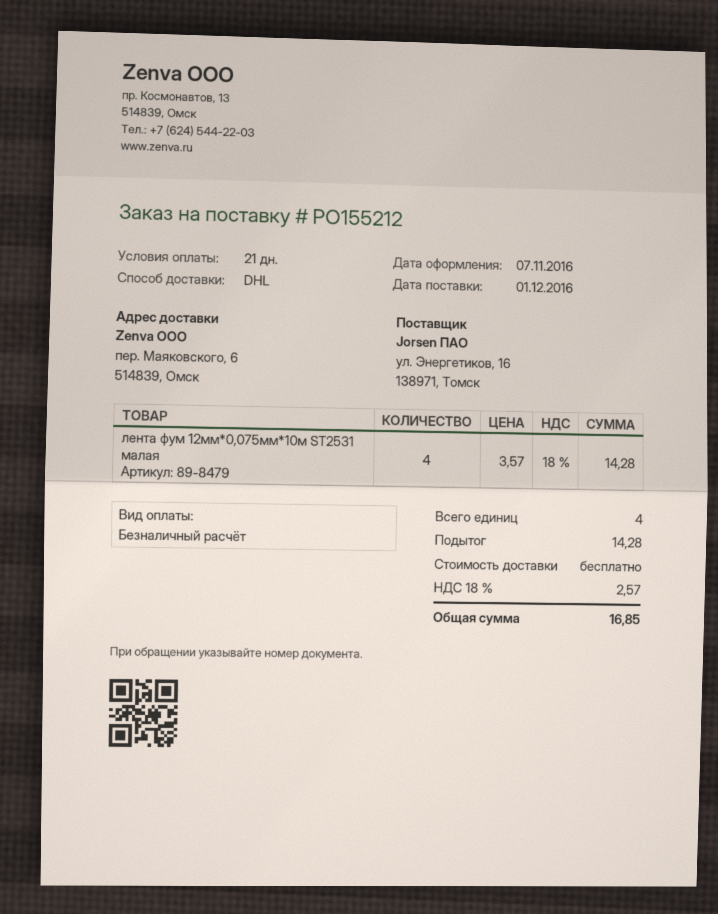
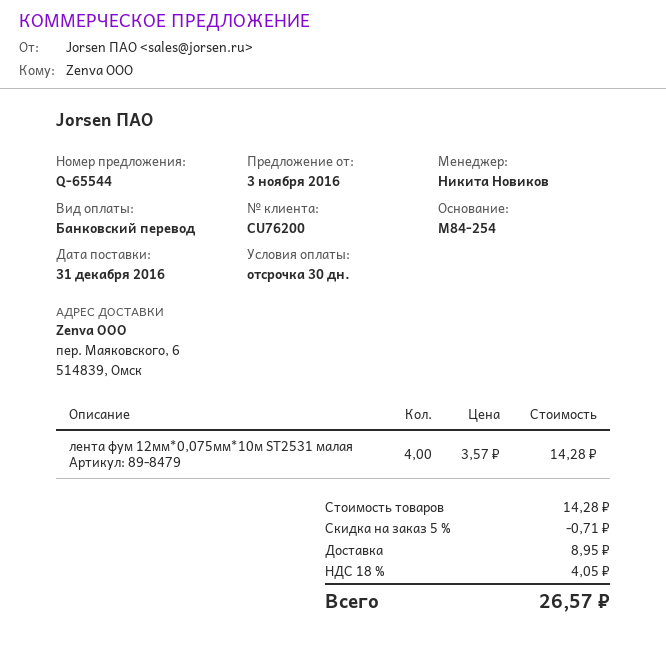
delivery date: 2016-12-01 -> 2016-12-31
payment terms: 21 days -> 30 days
discount: none -> 5% = 0.71
shipping: 0.00 -> 8.95
tax: 18% = 2.57 -> 18% = 4.05
total: 16.85 -> 26.57

